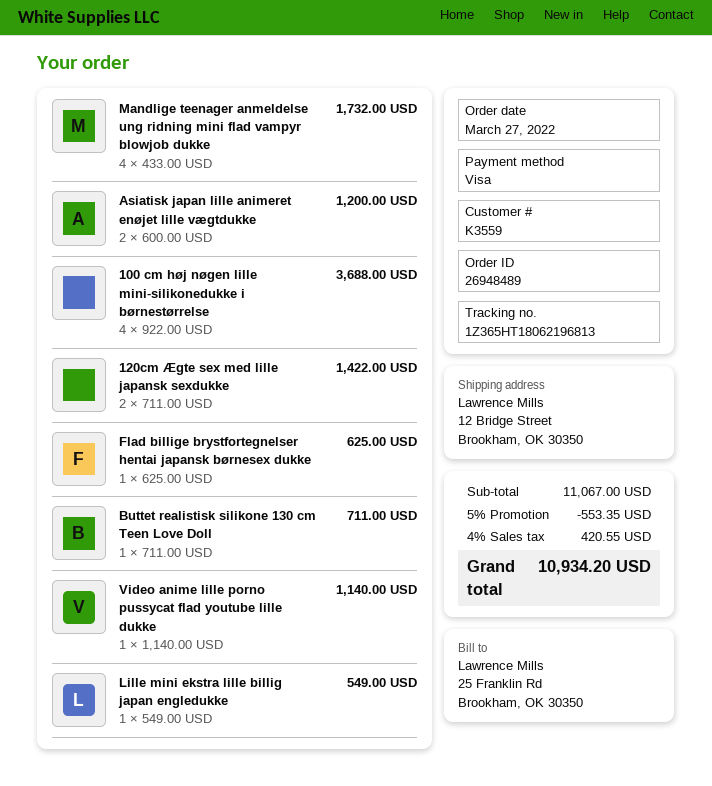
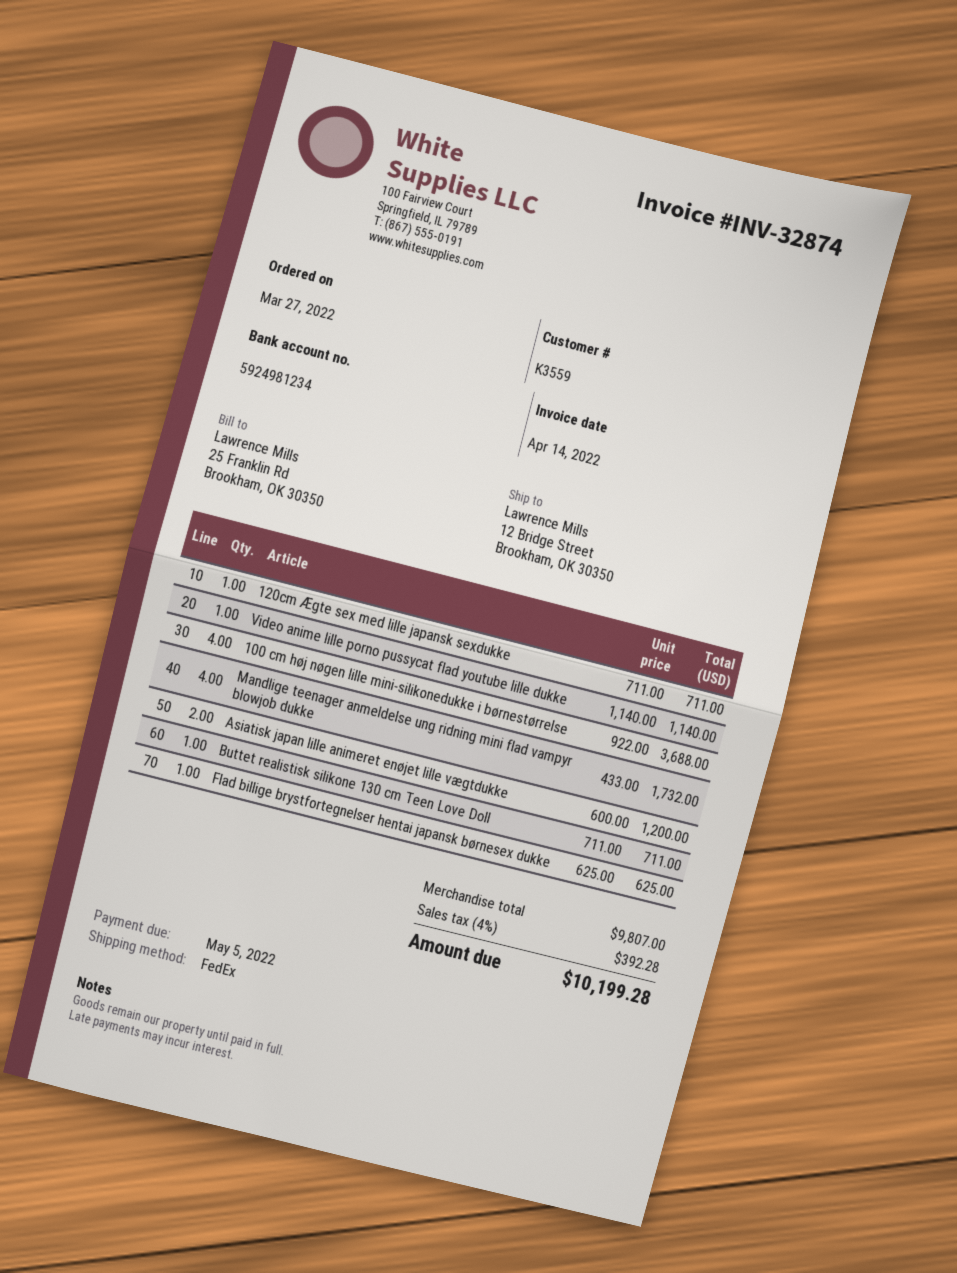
120cm Ægte sex med lille japansk sexdukke: 2 x 711.00 = 1422.00 -> 1 x 711.00 = 711.00
Lille mini ekstra lille billig japan engledukke: 1 x 549.00 = 549.00 -> none
subtotal: 11067.00 -> 9807.00
discount: 5% = 553.35 -> none
tax: 4% = 420.55 -> 4% = 392.28
total: 10934.20 -> 10199.28

